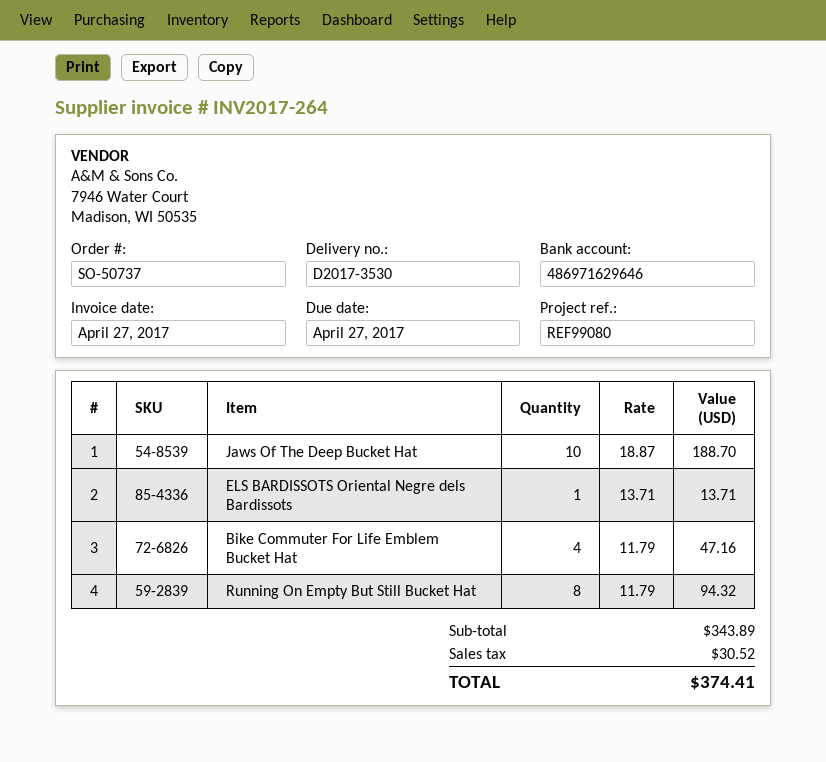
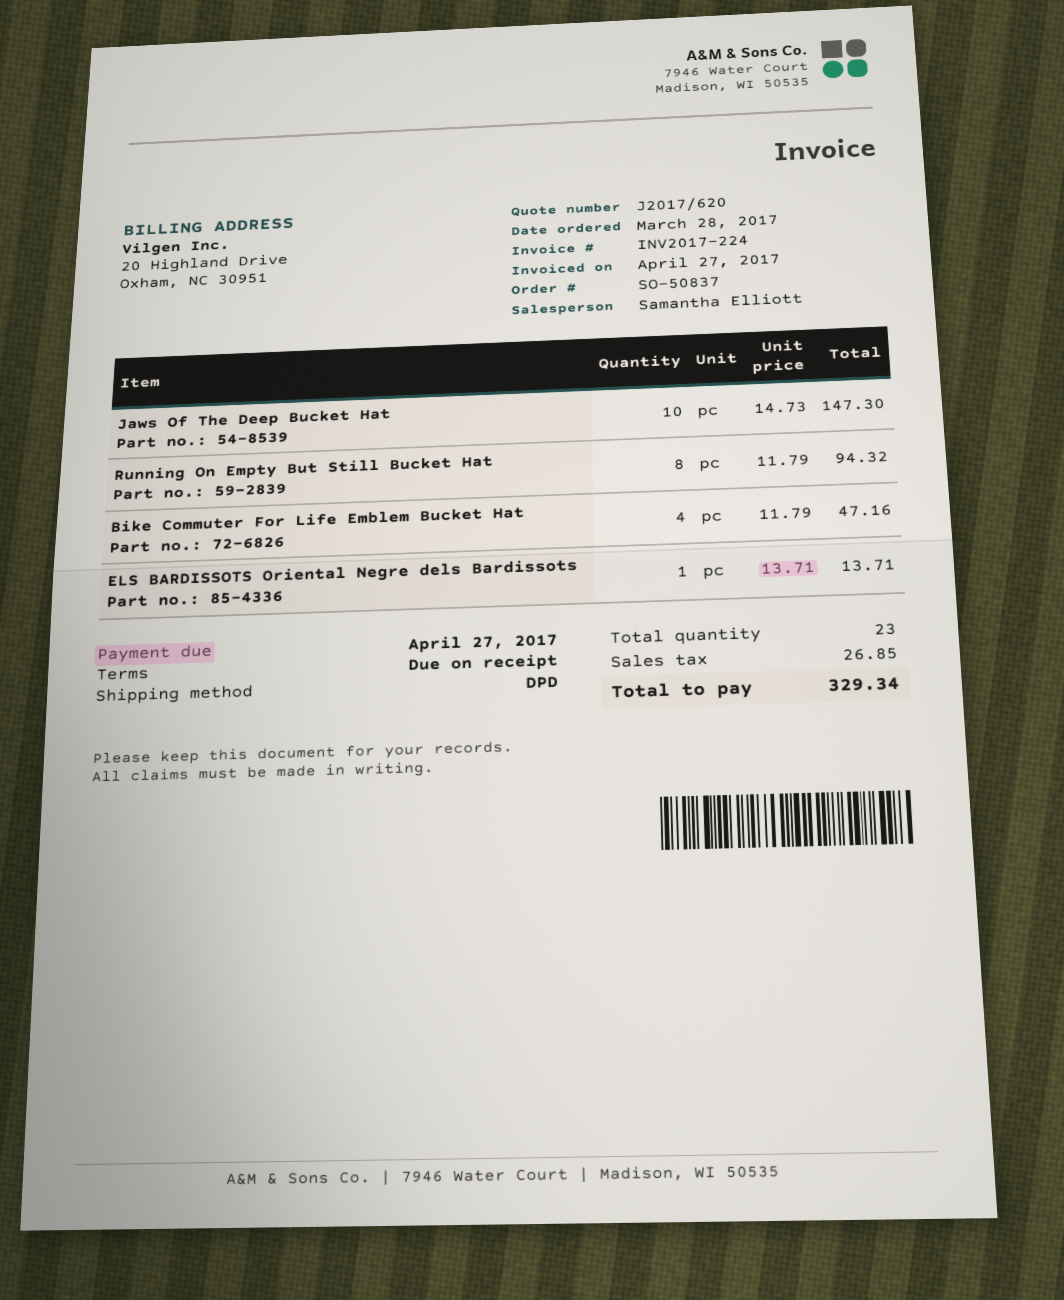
order number: SO-50737 -> SO-50837
invoice number: INV2017-264 -> INV2017-224
Jaws Of The Deep Bucket Hat: 10 x 18.87 = 188.70 -> 10 x 14.73 = 147.30
tax: 30.52 -> 26.85
total: 374.41 -> 329.34

